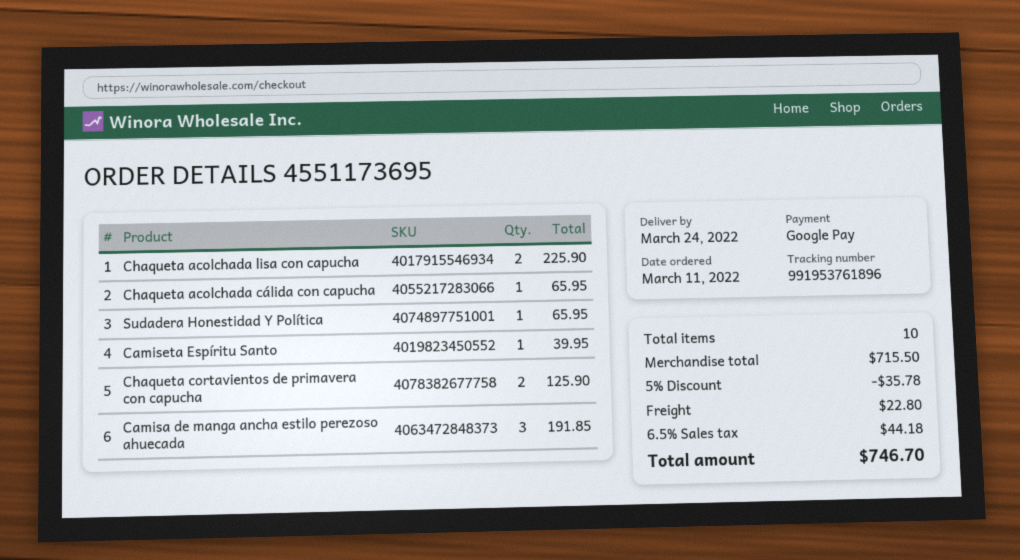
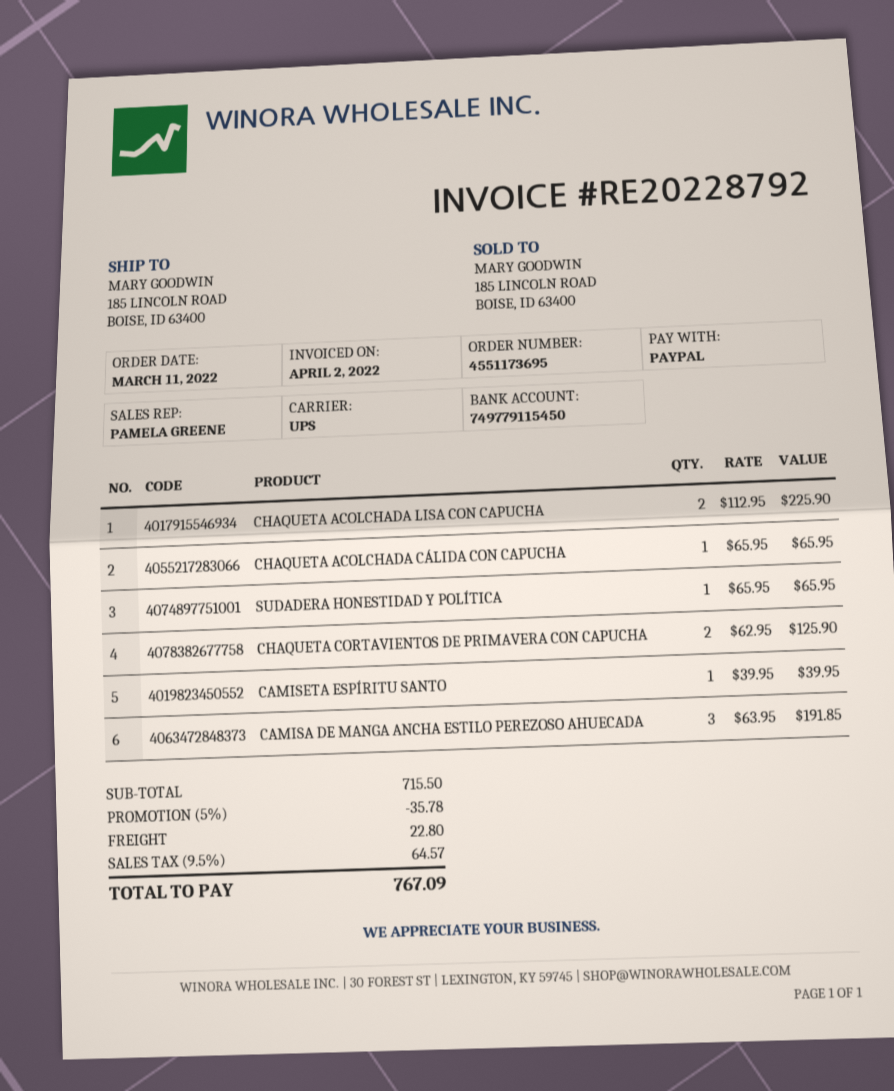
payment method: Google Pay -> PayPal
tax: 6.5% = 44.18 -> 9.5% = 64.57
total: 746.70 -> 767.09

